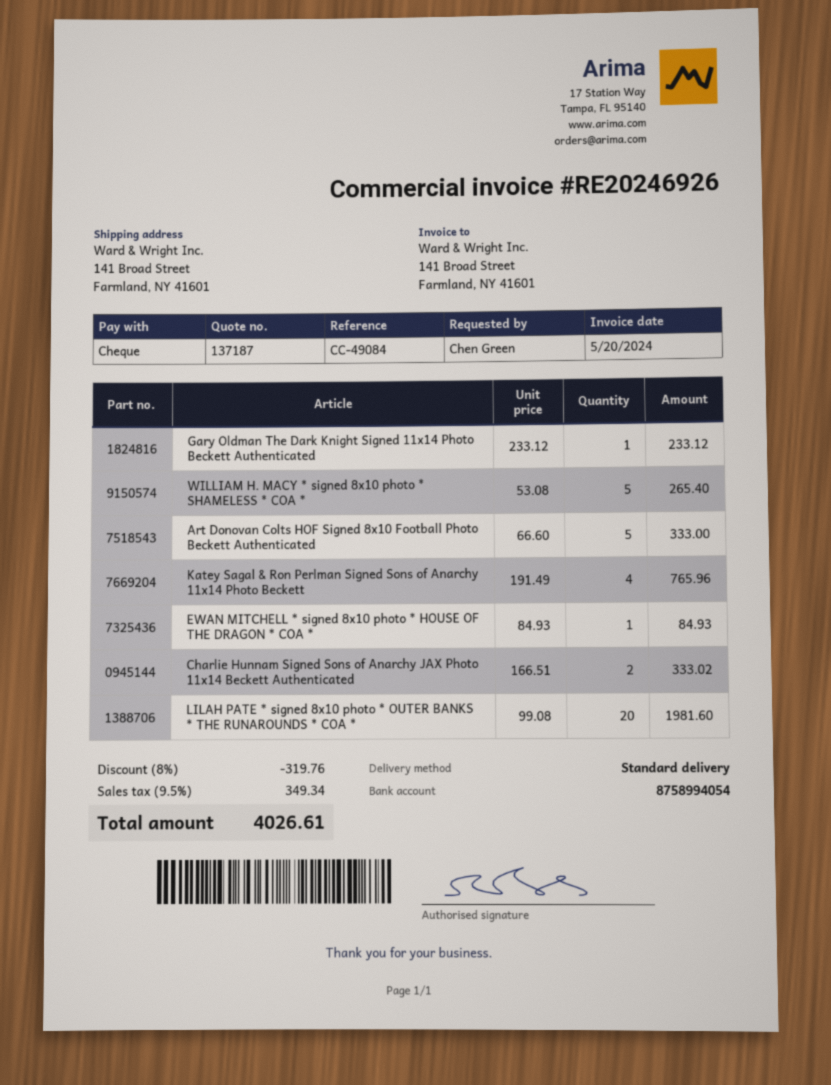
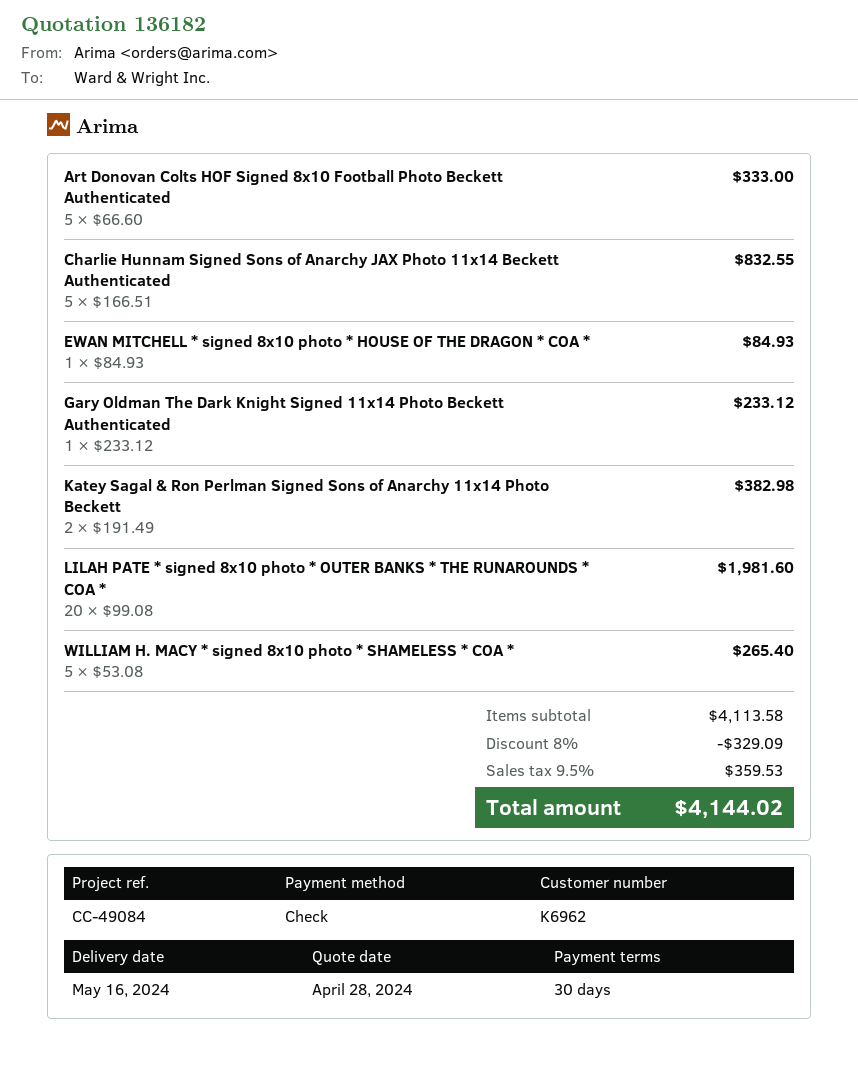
quote number: 137187 -> 136182
Katey Sagal & Ron Perlman Signed Sons of Anarchy 11x14 Photo Beckett: 4 x 191.49 = 765.96 -> 2 x 191.49 = 382.98
Charlie Hunnam Signed Sons of Anarchy JAX Photo 11x14 Beckett Authenticated: 2 x 166.51 = 333.02 -> 5 x 166.51 = 832.55
discount: 8% = 319.76 -> 8% = 329.09
tax: 9.5% = 349.34 -> 9.5% = 359.53
total: 4026.61 -> 4144.02

